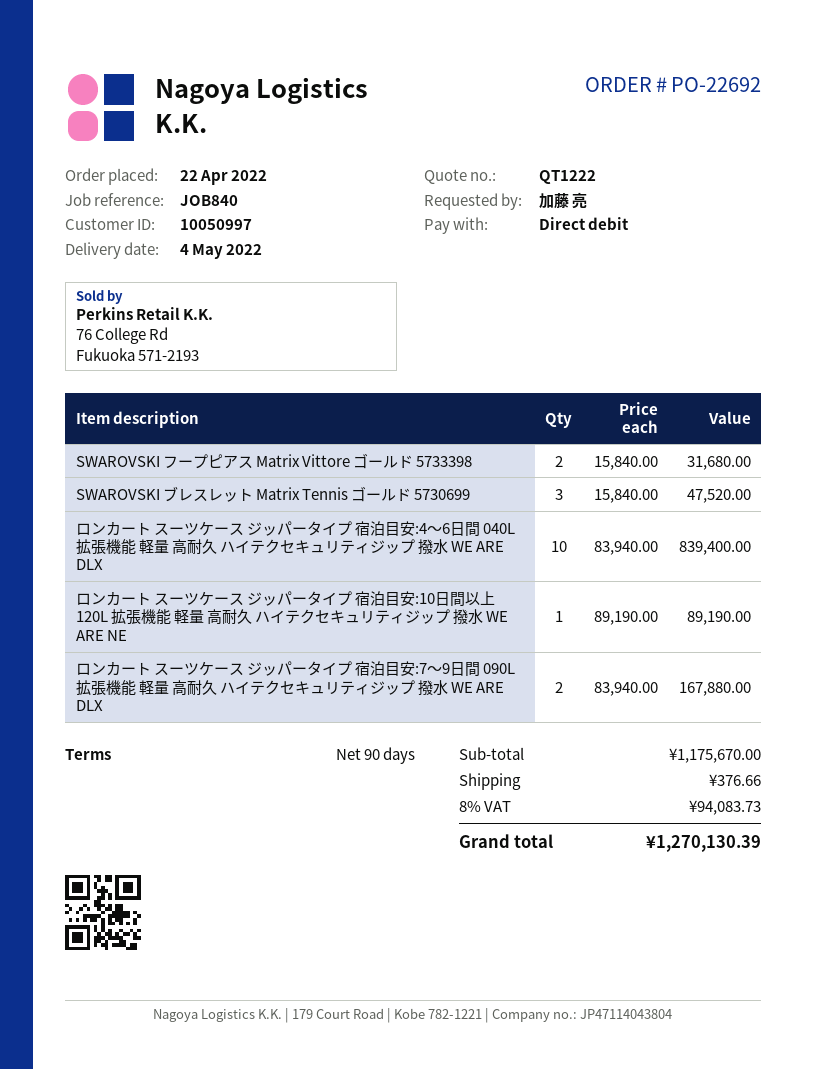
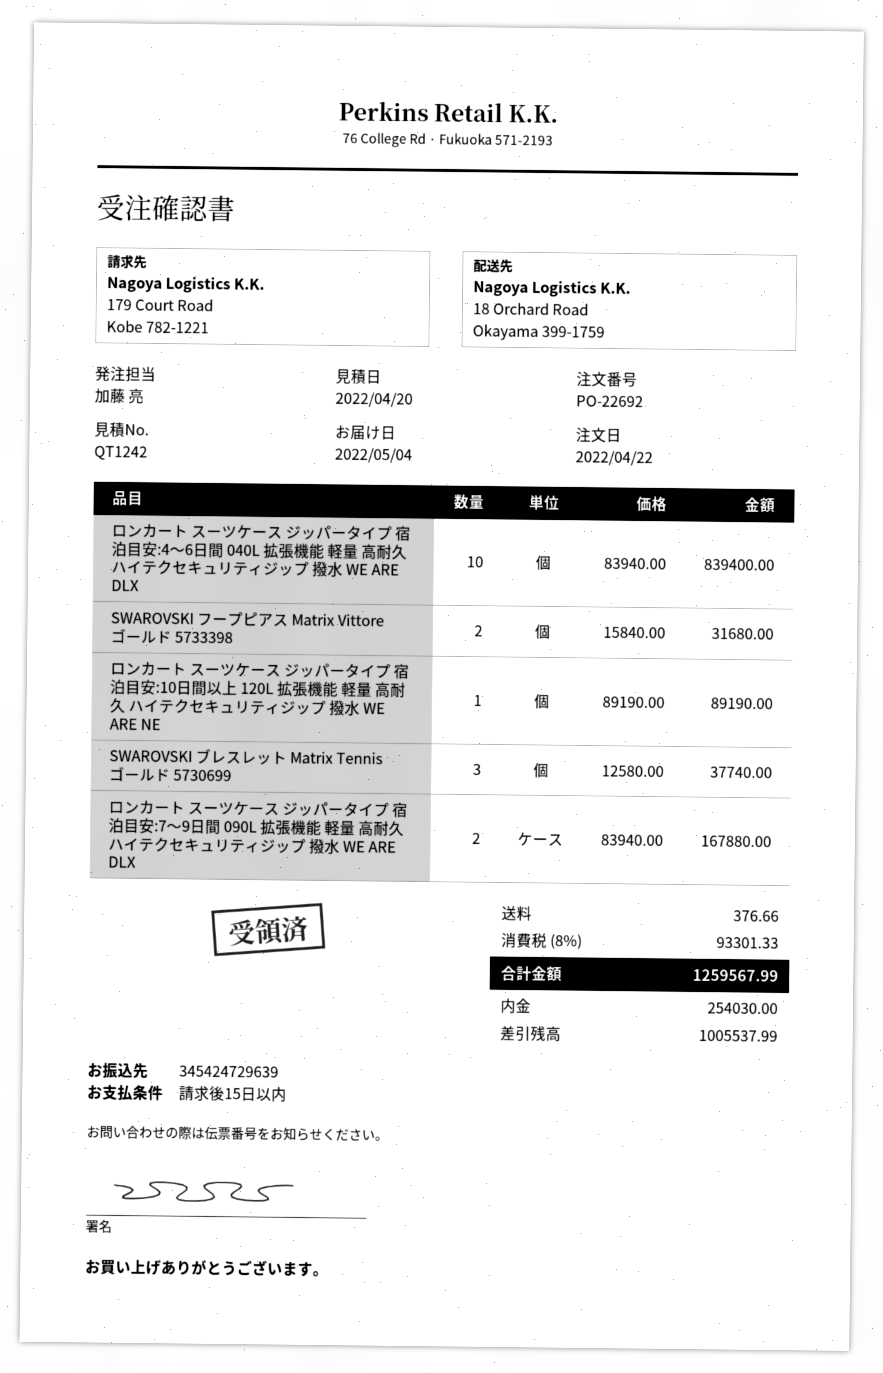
quote number: QT1222 -> QT1242
payment terms: 90 days -> 15 days
SWAROVSKI ブレスレット Matrix Tennis ゴールド 5730699: 3 x 15840.00 = 47520.00 -> 3 x 12580.00 = 37740.00
tax: 8% = 94083.73 -> 8% = 93301.33
total: 1270130.39 -> 1259567.99

